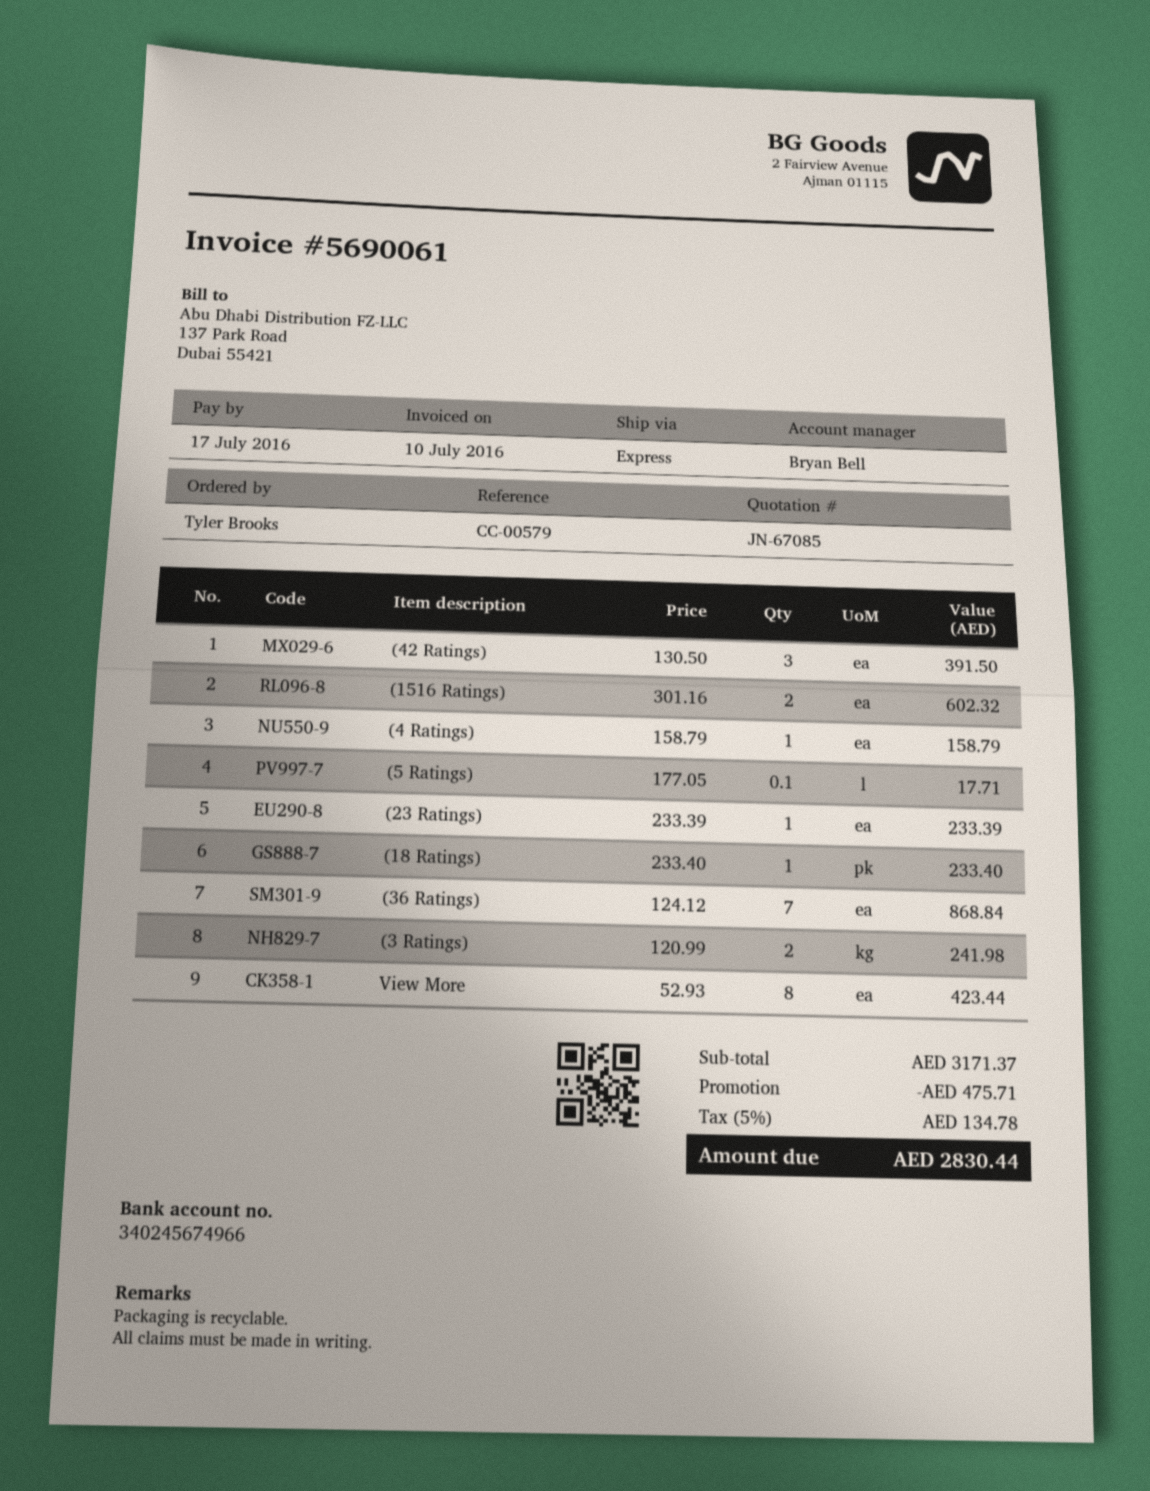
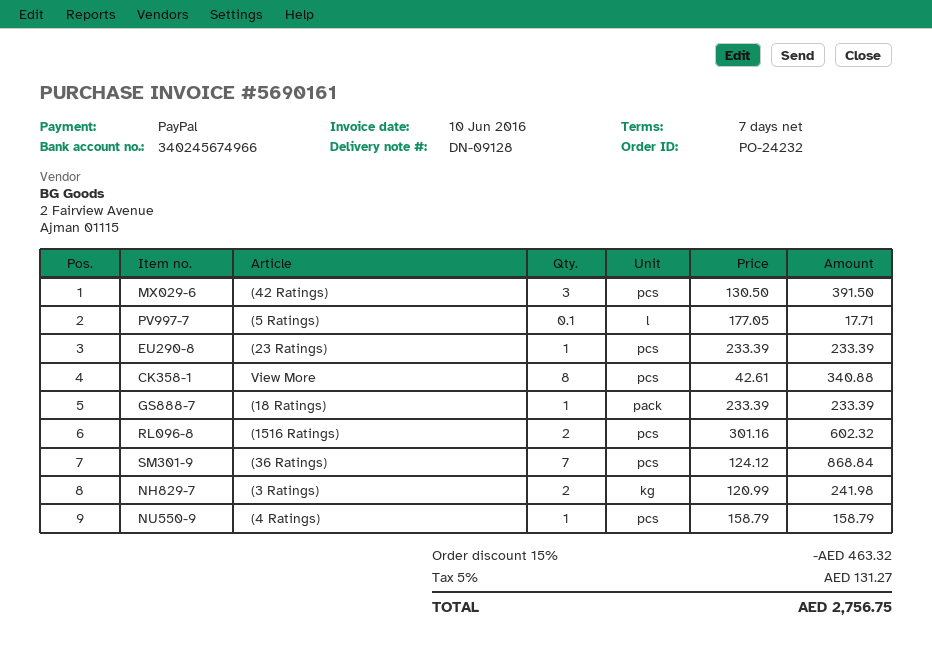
invoice number: 5690061 -> 5690161
invoice date: 2016-07-10 -> 2016-06-10
(18 Ratings): 1 x 233.40 = 233.40 -> 1 x 233.39 = 233.39
View More: 8 x 52.93 = 423.44 -> 8 x 42.61 = 340.88
discount: 475.71 -> 463.32
tax: 5% = 134.78 -> 5% = 131.27
total: 2830.44 -> 2756.75

